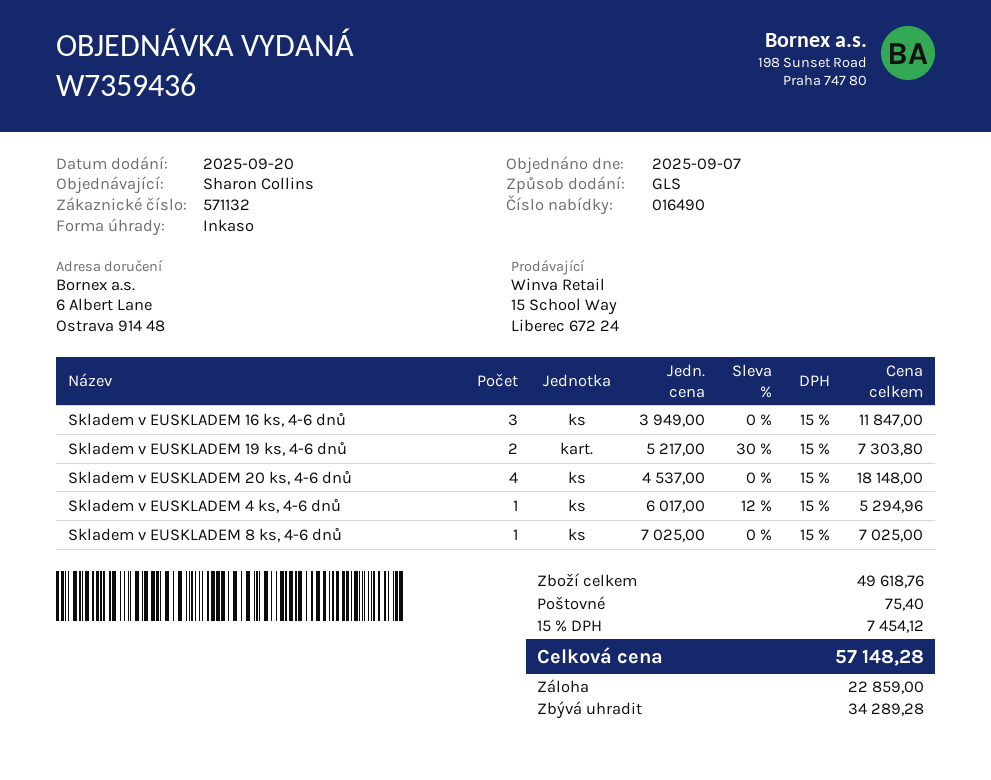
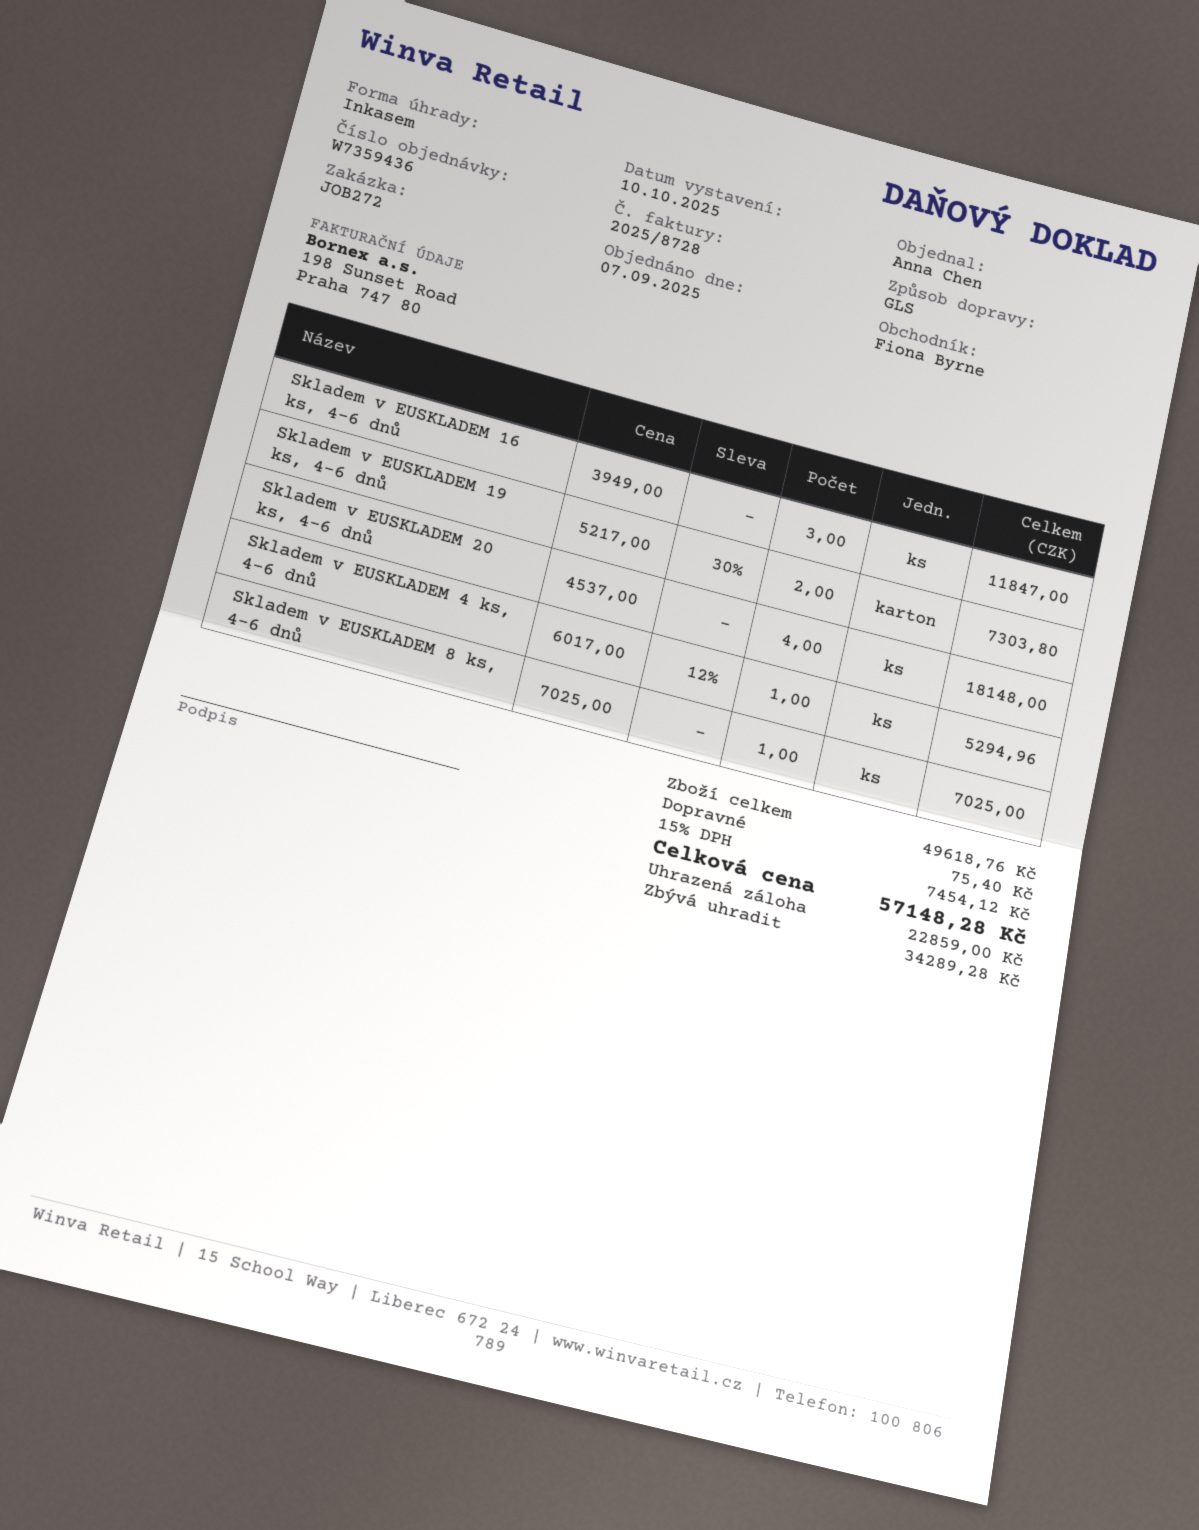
ordered by: Sharon Collins -> Anna Chen

